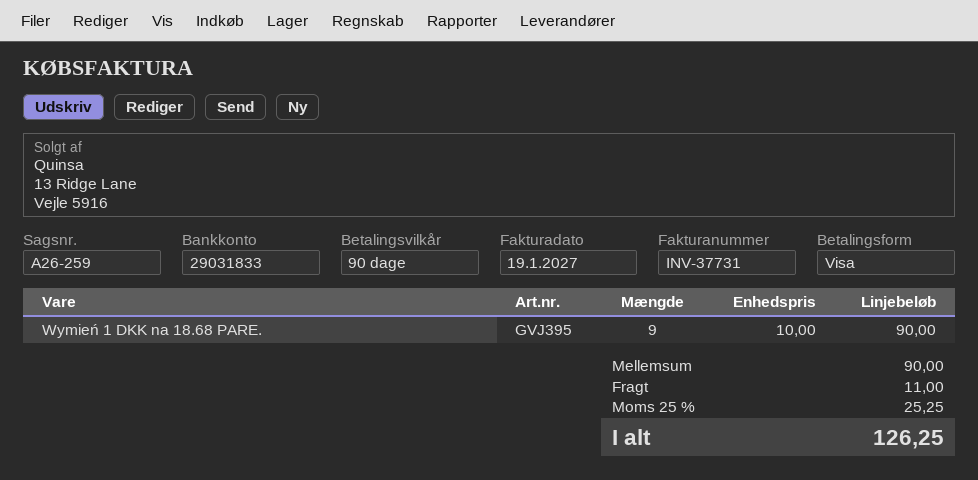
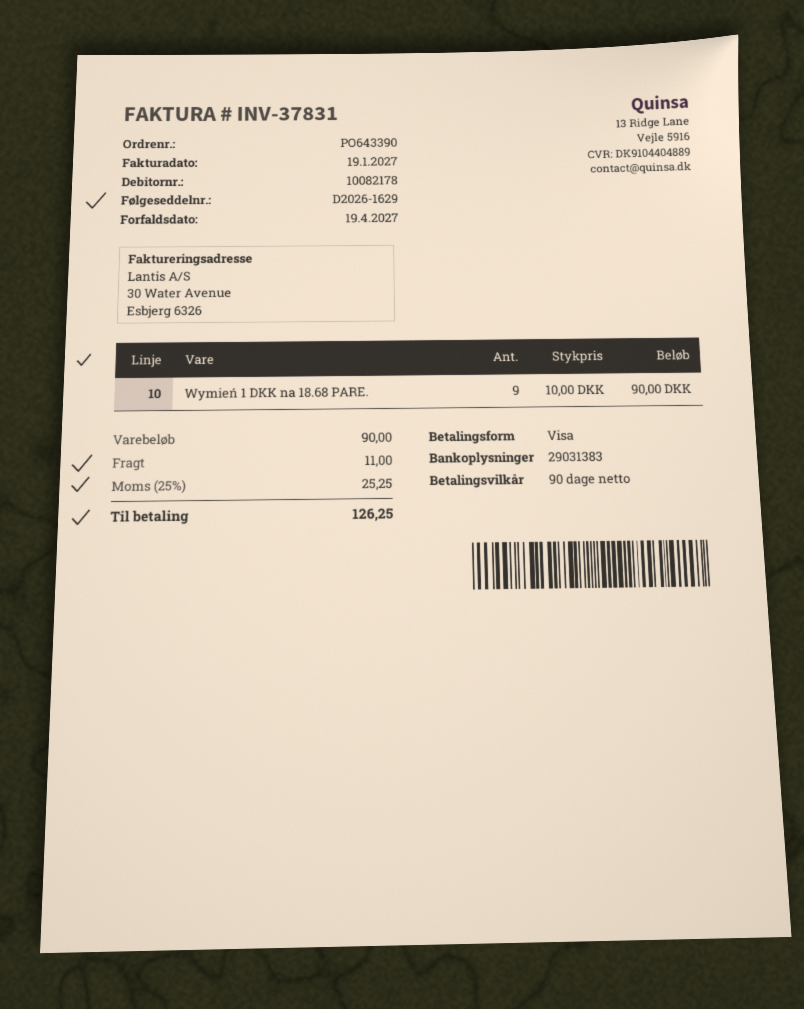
invoice number: INV-37731 -> INV-37831
bank account: 29031833 -> 29031383

